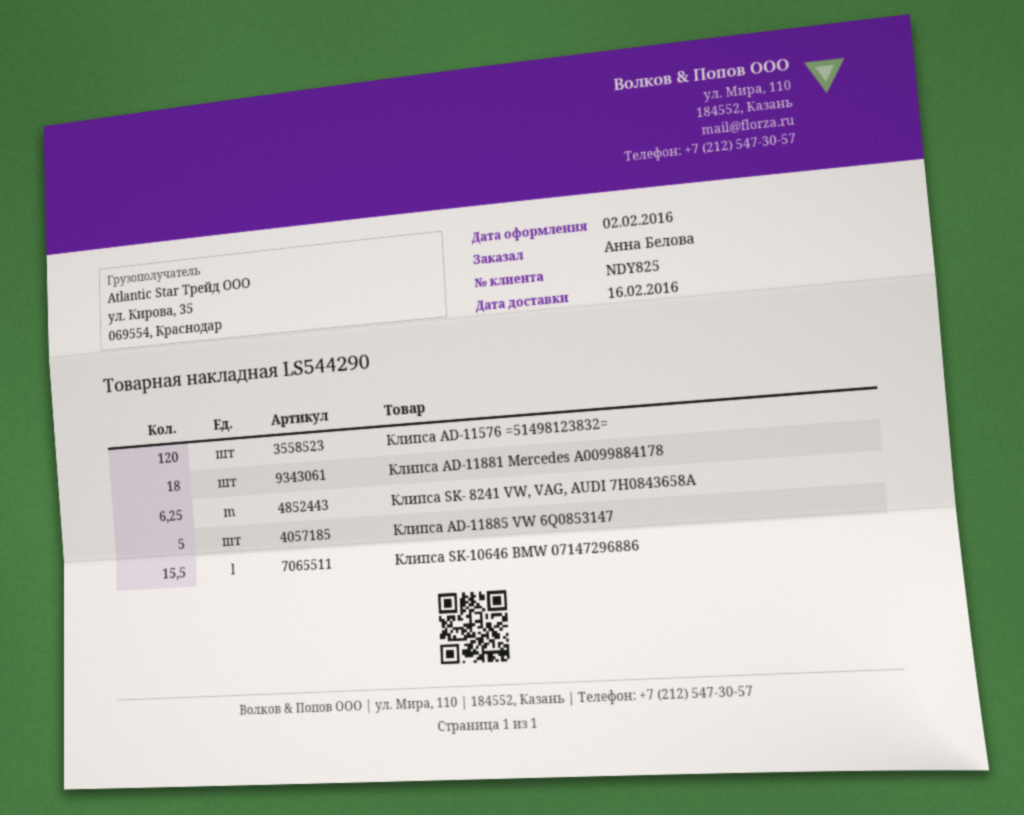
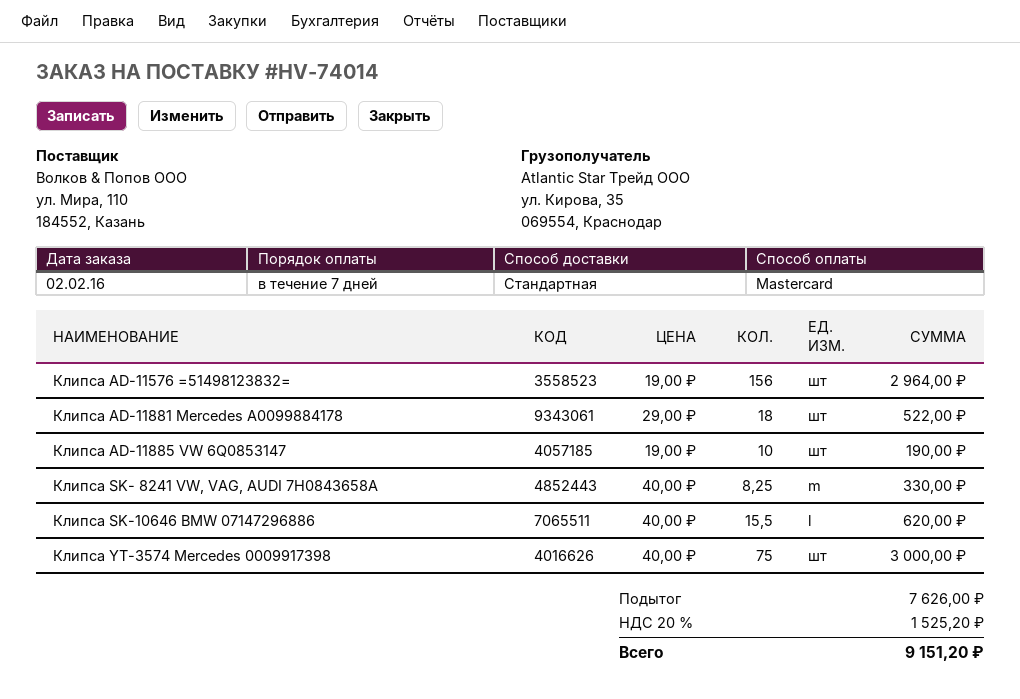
Клипса AD-11576 =51498123832=: 120 -> 156
Клипса SK- 8241 VW, VAG, AUDI 7H0843658A: 6.25 -> 8.25
Клипса AD-11885 VW 6Q0853147: 5 -> 10
Клипса YT-3574 Mercedes 0009917398: none -> 75

